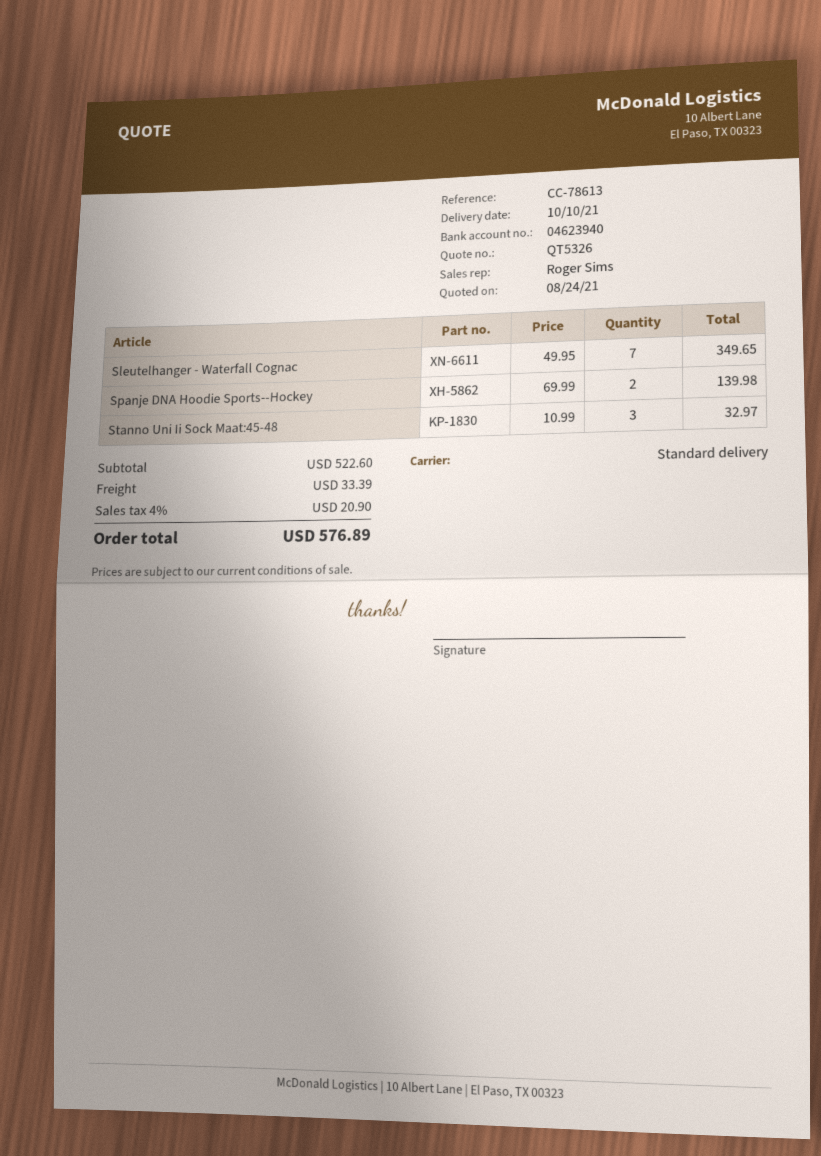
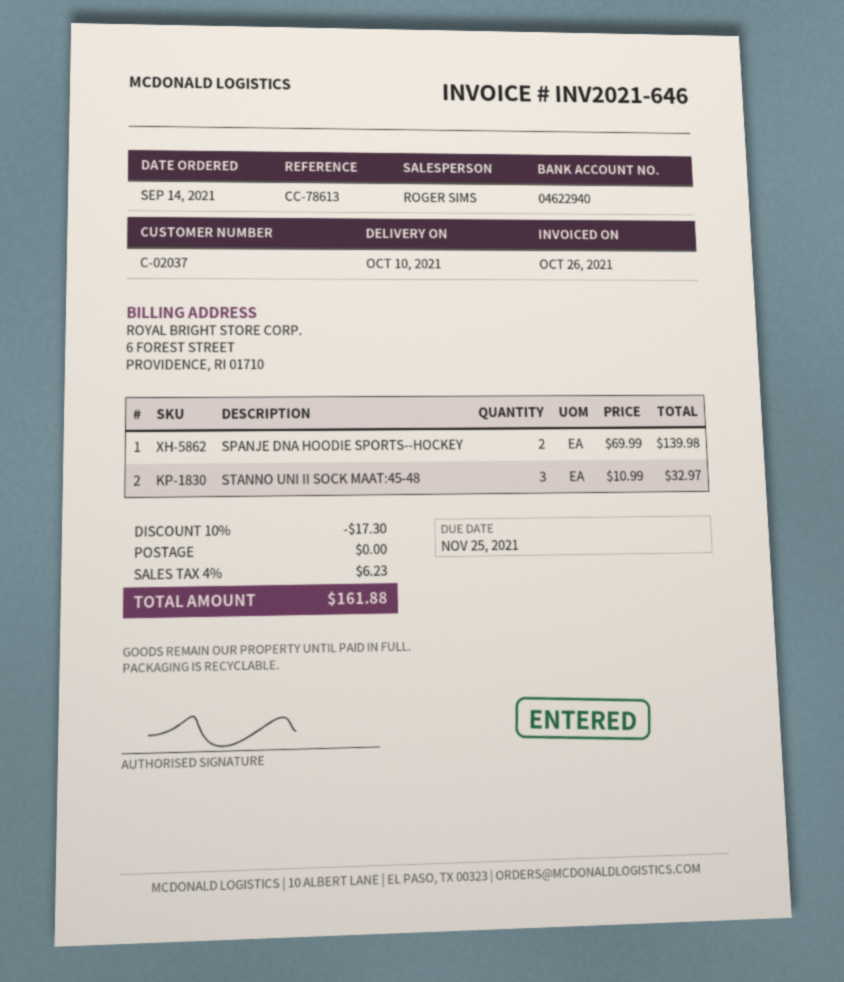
bank account: 04623940 -> 04622940
Sleutelhanger - Waterfall Cognac: 7 x 49.95 = 349.65 -> none
discount: none -> 10% = 17.30
shipping: 33.39 -> 0.00
tax: 4% = 20.90 -> 4% = 6.23
total: 576.89 -> 161.88

